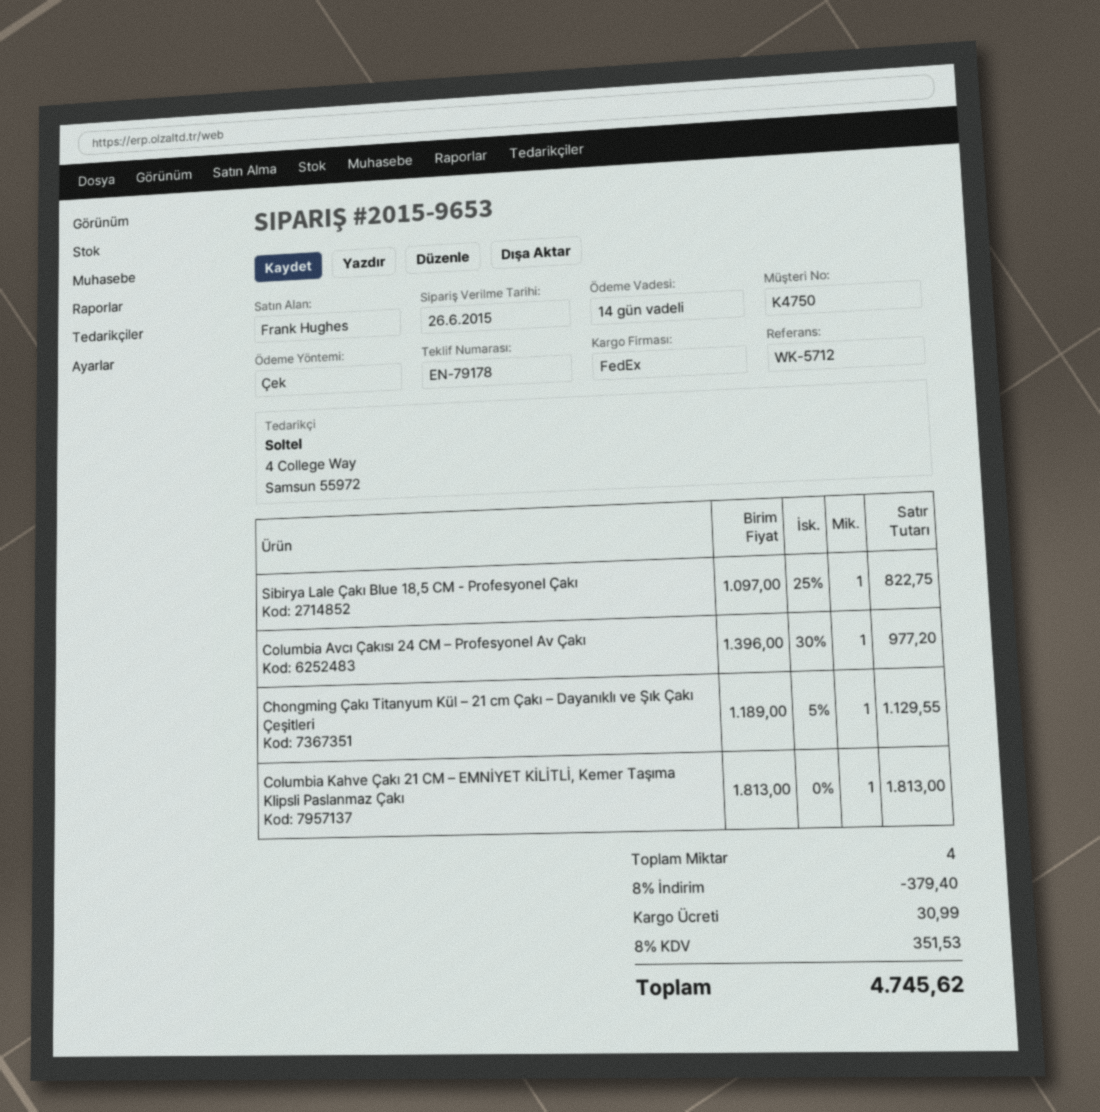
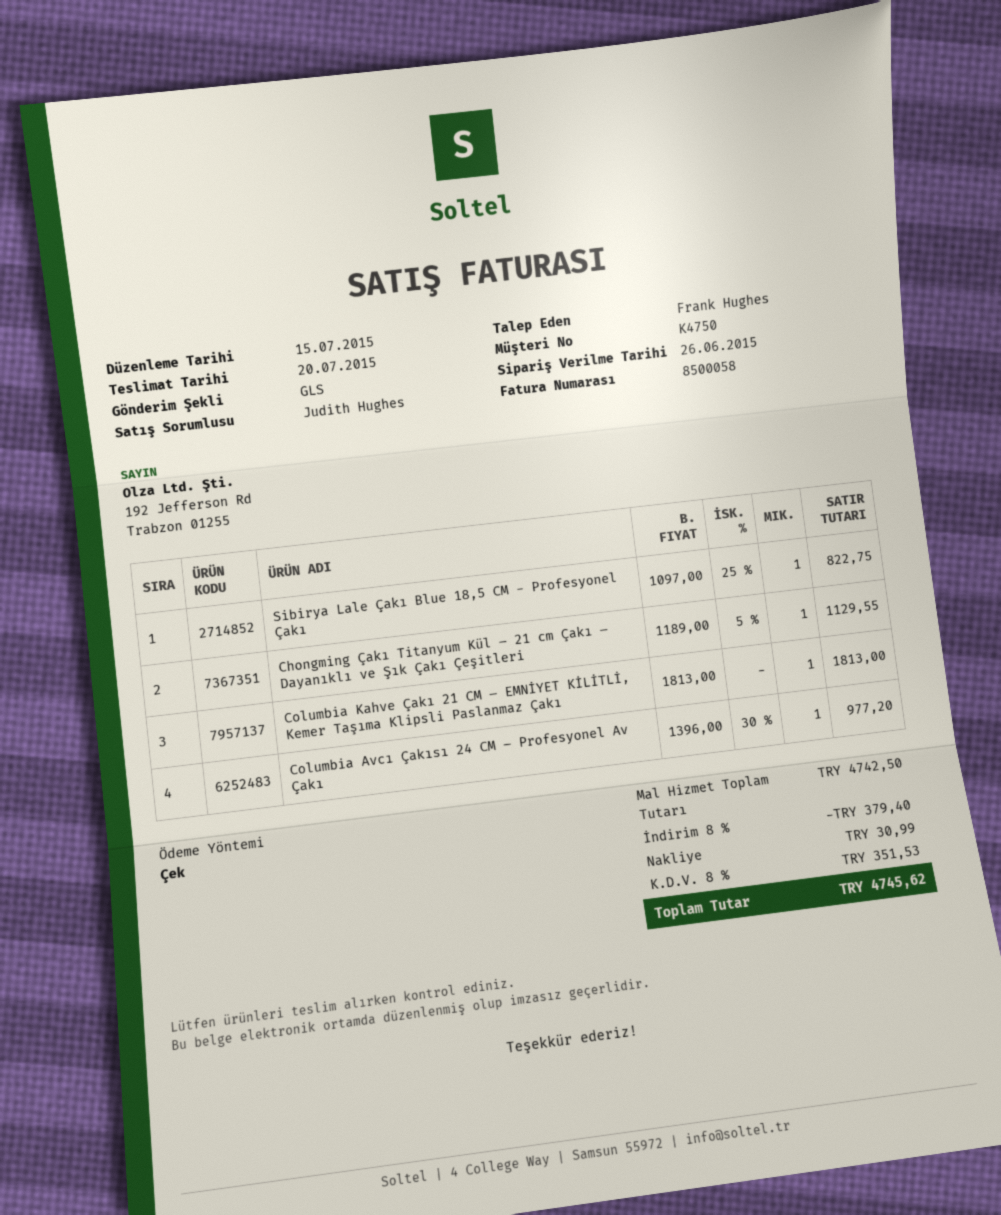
shipping method: FedEx -> GLS

